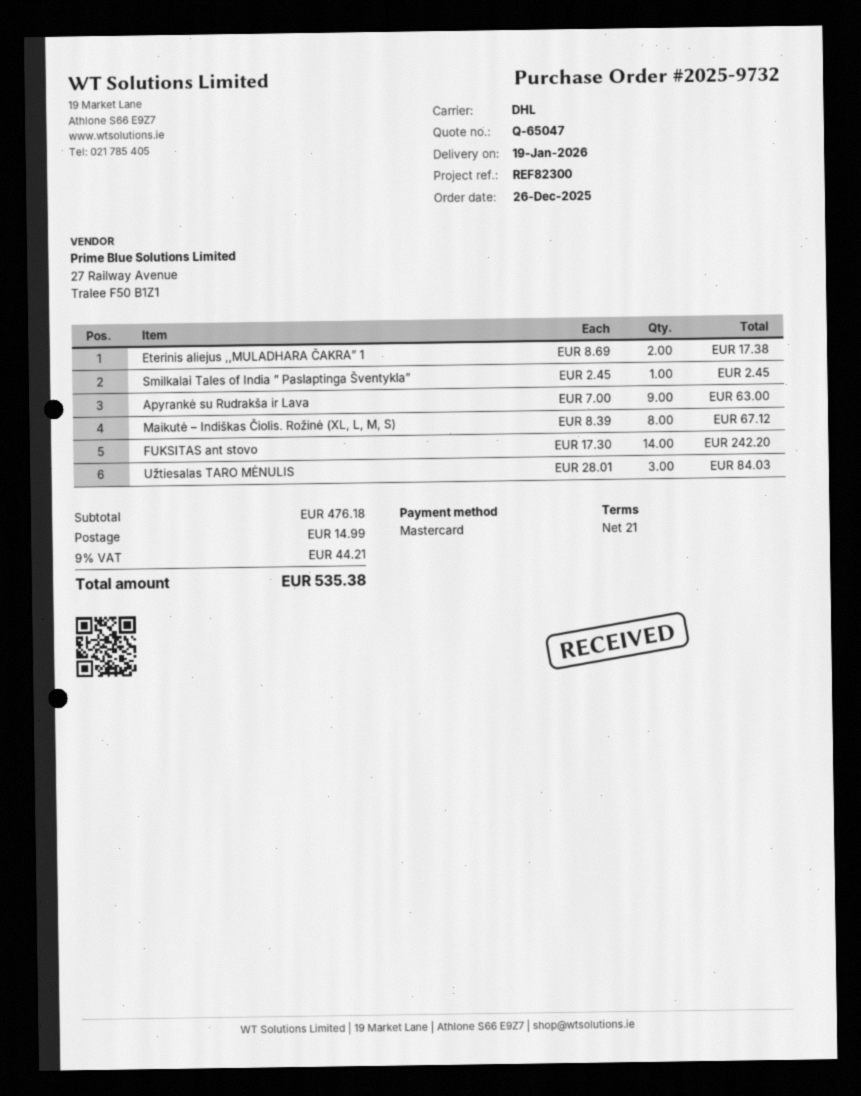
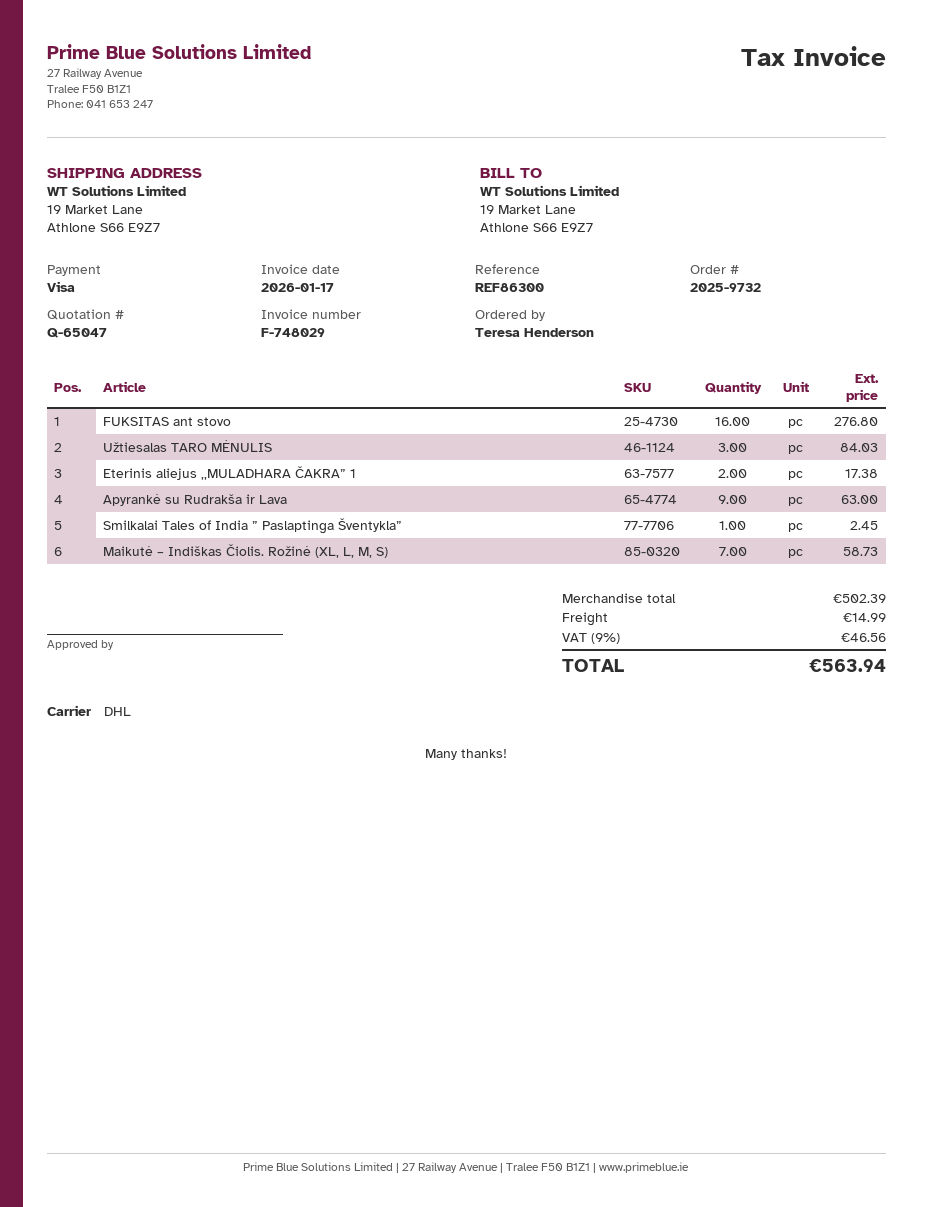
reference: REF82300 -> REF86300
payment method: Mastercard -> Visa
Maikutė – Indiškas Čiolis. Rožinė (XL, L, M, S): 8 for 67.12 -> 7 for 58.73
FUKSITAS ant stovo: 14 for 242.20 -> 16 for 276.80
subtotal: 476.18 -> 502.39
tax: 9% = 44.21 -> 9% = 46.56
total: 535.38 -> 563.94

